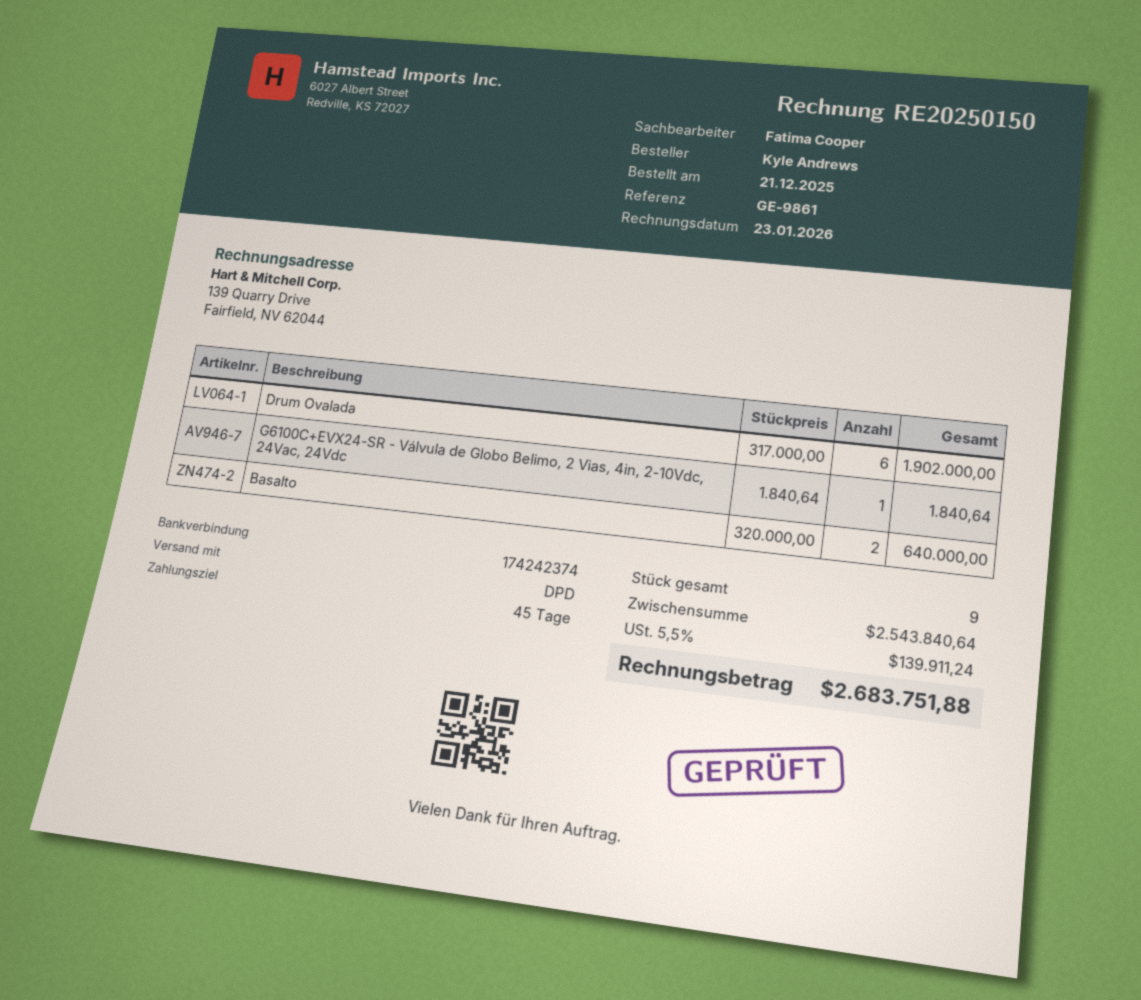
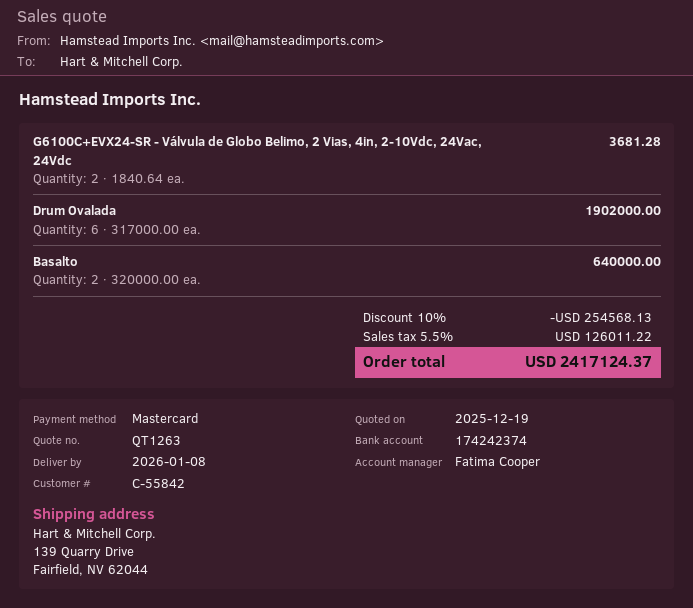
G6100C+EVX24-SR - Válvula de Globo Belimo, 2 Vias, 4in, 2-10Vdc, 24Vac, 24Vdc: 1 x 1840.64 = 1840.64 -> 2 x 1840.64 = 3681.28
discount: none -> 10% = 254568.13
tax: 5.5% = 139911.24 -> 5.5% = 126011.22
total: 2683751.88 -> 2417124.37

